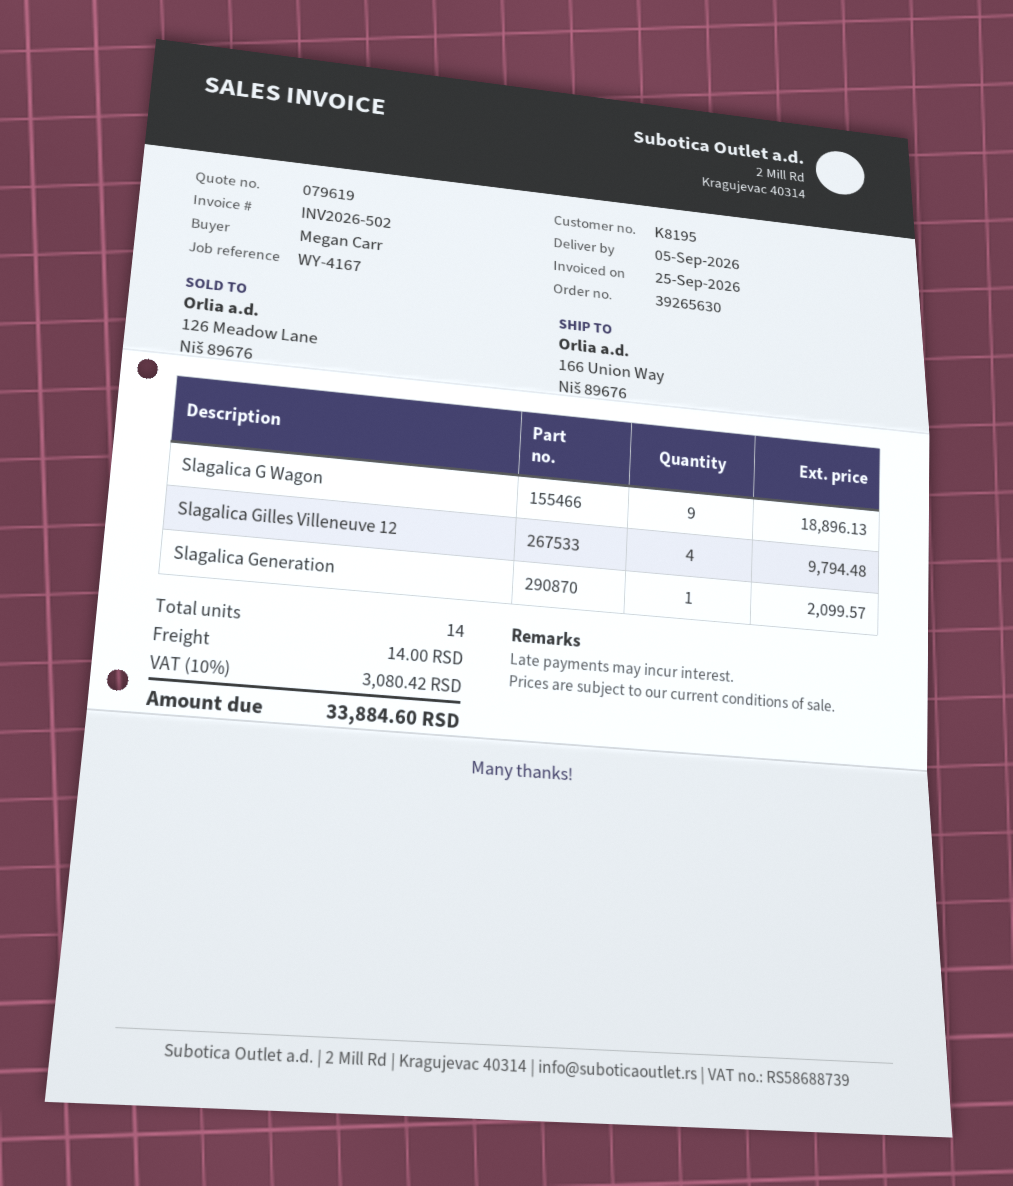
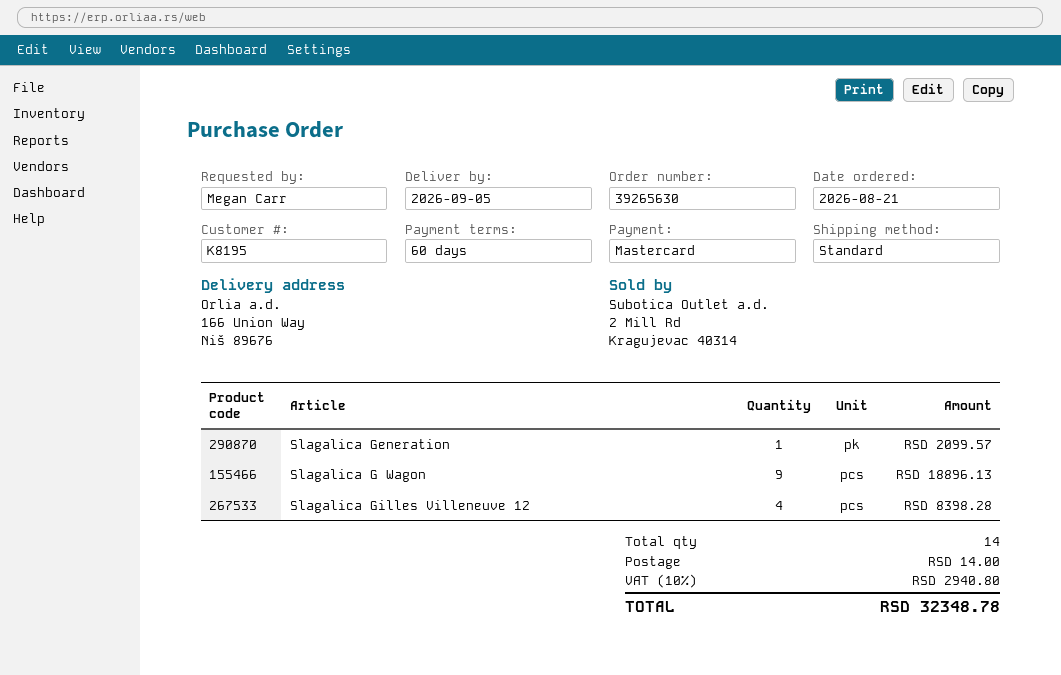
Slagalica Gilles Villeneuve 12: 4 for 9794.48 -> 4 for 8398.28
tax: 10% = 3080.42 -> 10% = 2940.80
total: 33884.60 -> 32348.78

